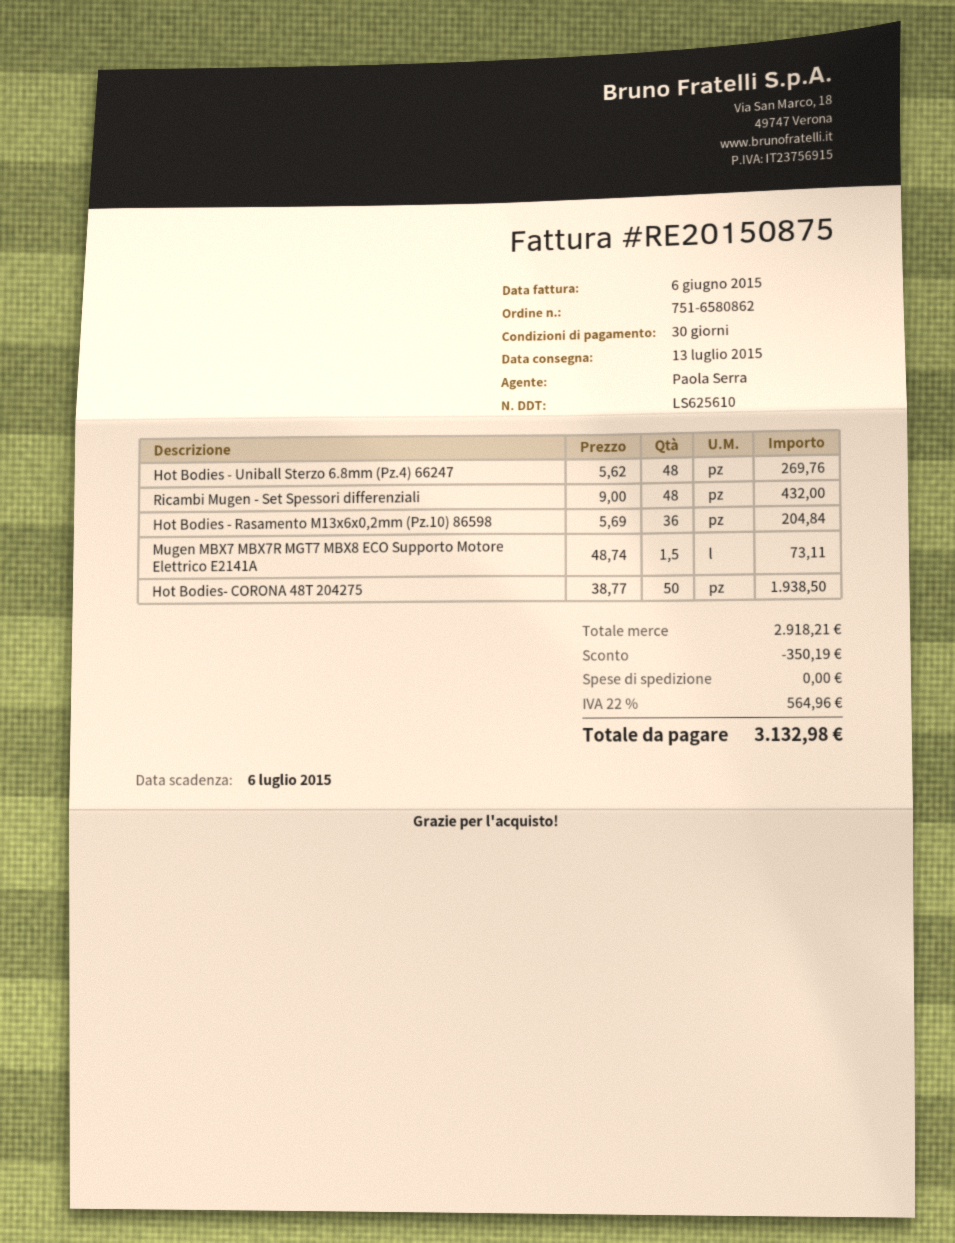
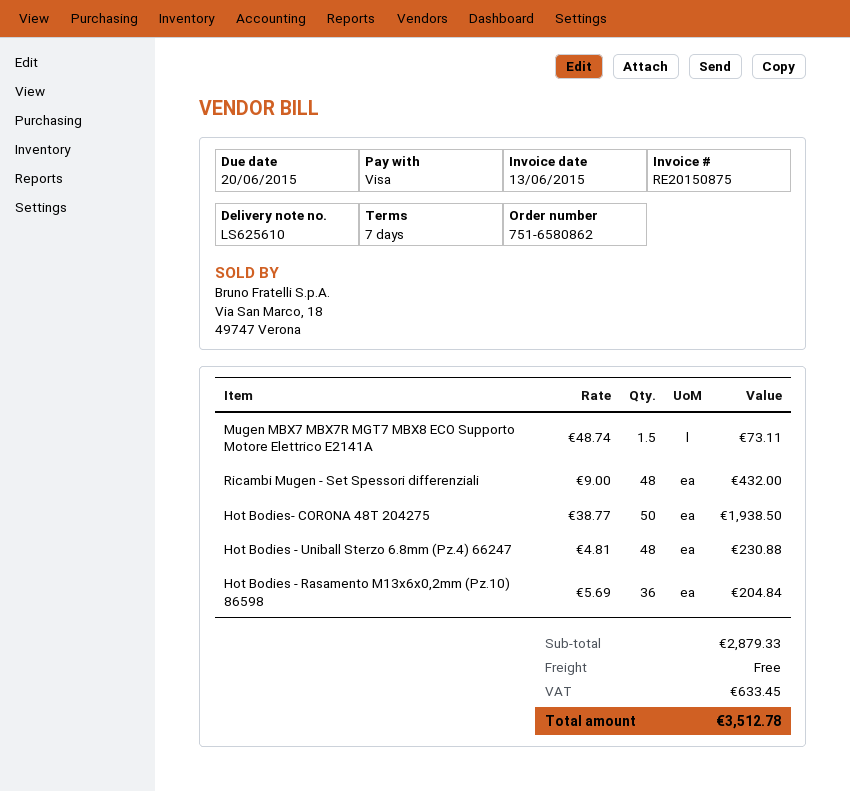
invoice date: 2015-06-06 -> 2015-06-13
payment terms: 30 days -> 7 days
due date: 2015-07-06 -> 2015-06-20
Hot Bodies - Uniball Sterzo 6.8mm (Pz.4) 66247: 48 x 5.62 = 269.76 -> 48 x 4.81 = 230.88
subtotal: 2918.21 -> 2879.33
discount: 350.19 -> none
tax: 564.96 -> 633.45
total: 3132.98 -> 3512.78

